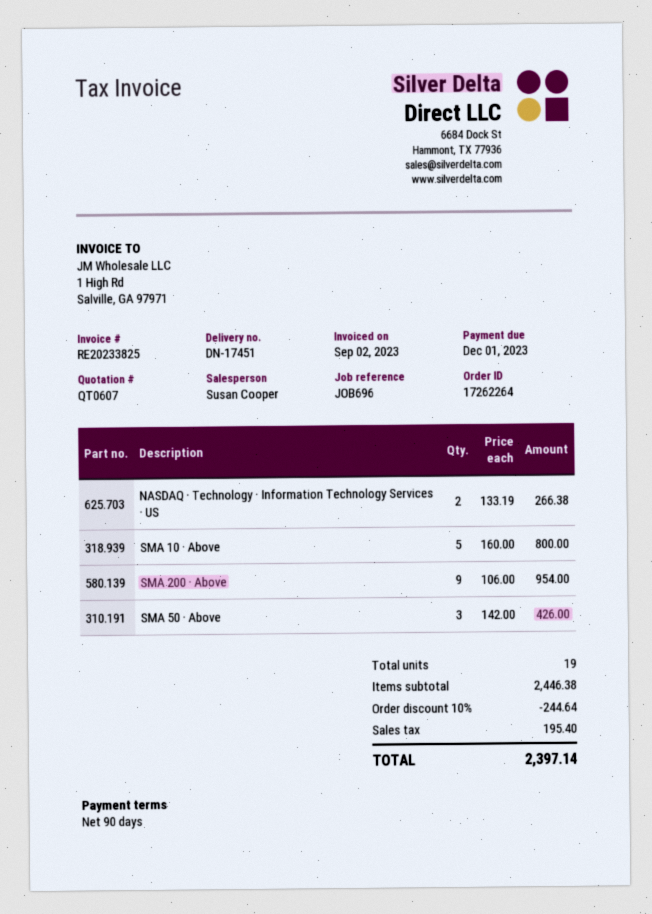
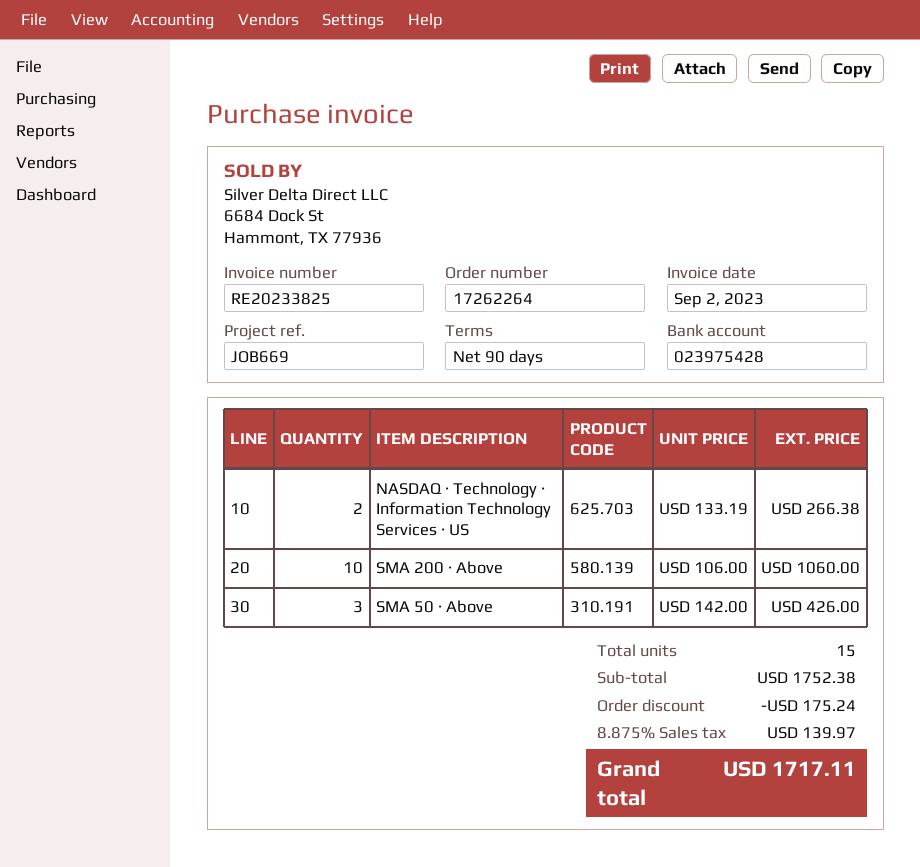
reference: JOB696 -> JOB669
SMA 10 · Above: 5 x 160.00 = 800.00 -> none
SMA 200 · Above: 9 x 106.00 = 954.00 -> 10 x 106.00 = 1060.00
total quantity: 19 -> 15
subtotal: 2446.38 -> 1752.38
discount: 244.64 -> 175.24
tax: 195.40 -> 139.97
total: 2397.14 -> 1717.11

